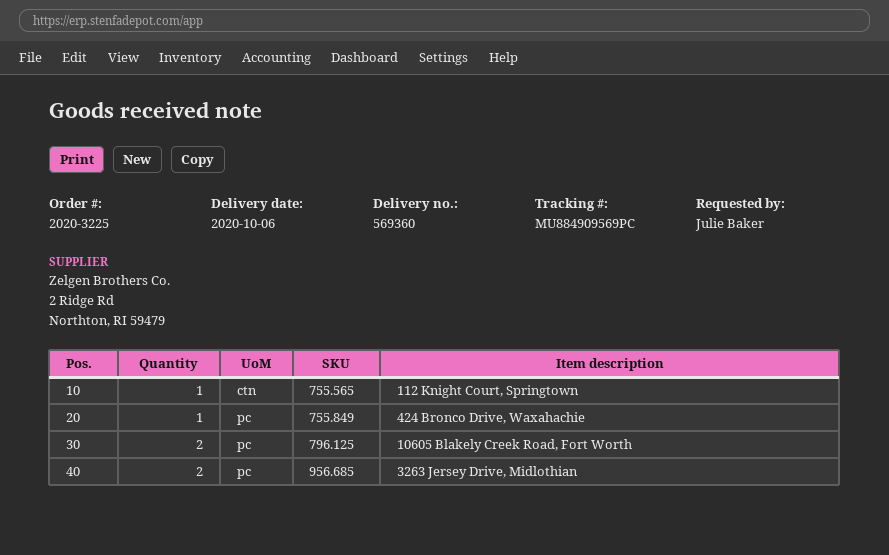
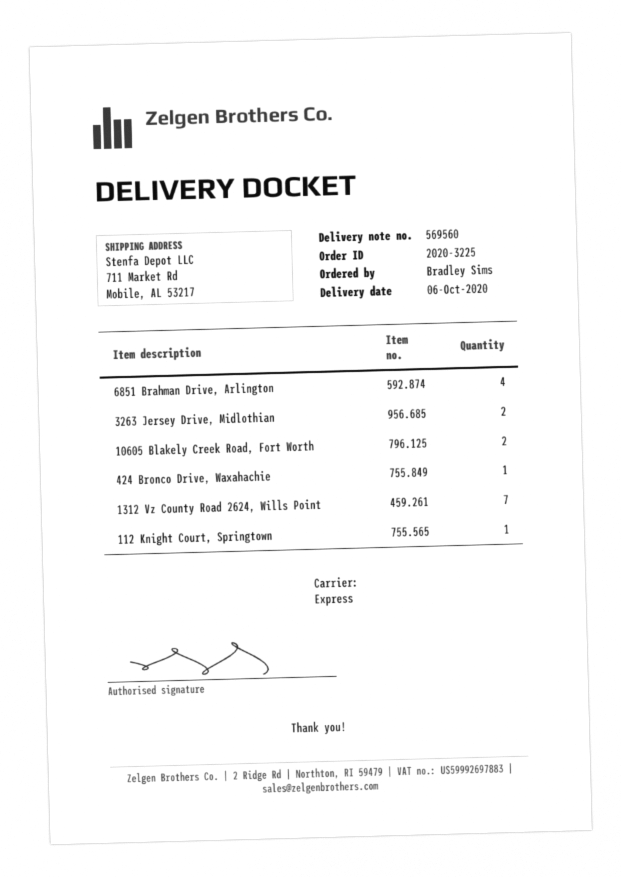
delivery note number: 569360 -> 569560
ordered by: Julie Baker -> Bradley Sims
6851 Brahman Drive, Arlington: none -> 4
1312 Vz County Road 2624, Wills Point: none -> 7

